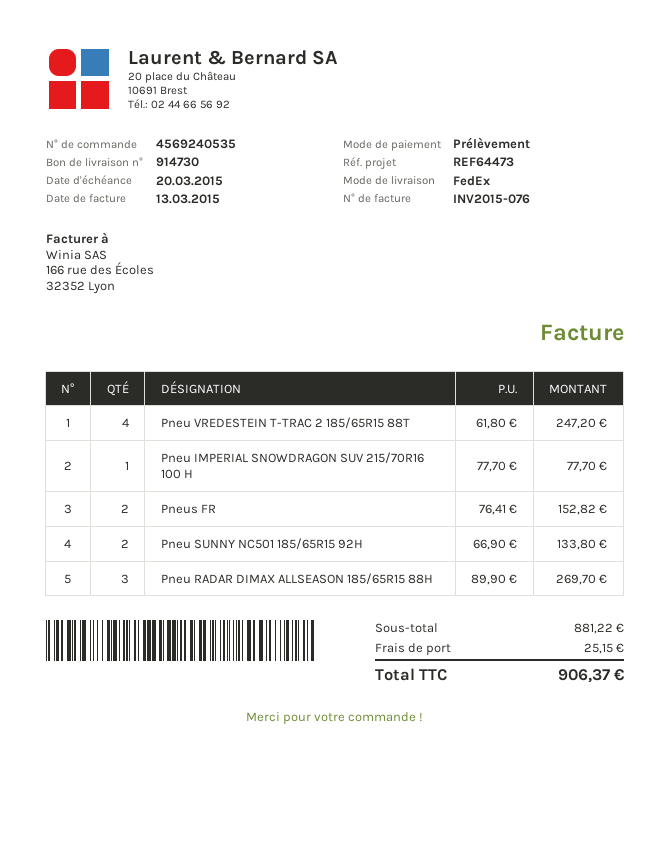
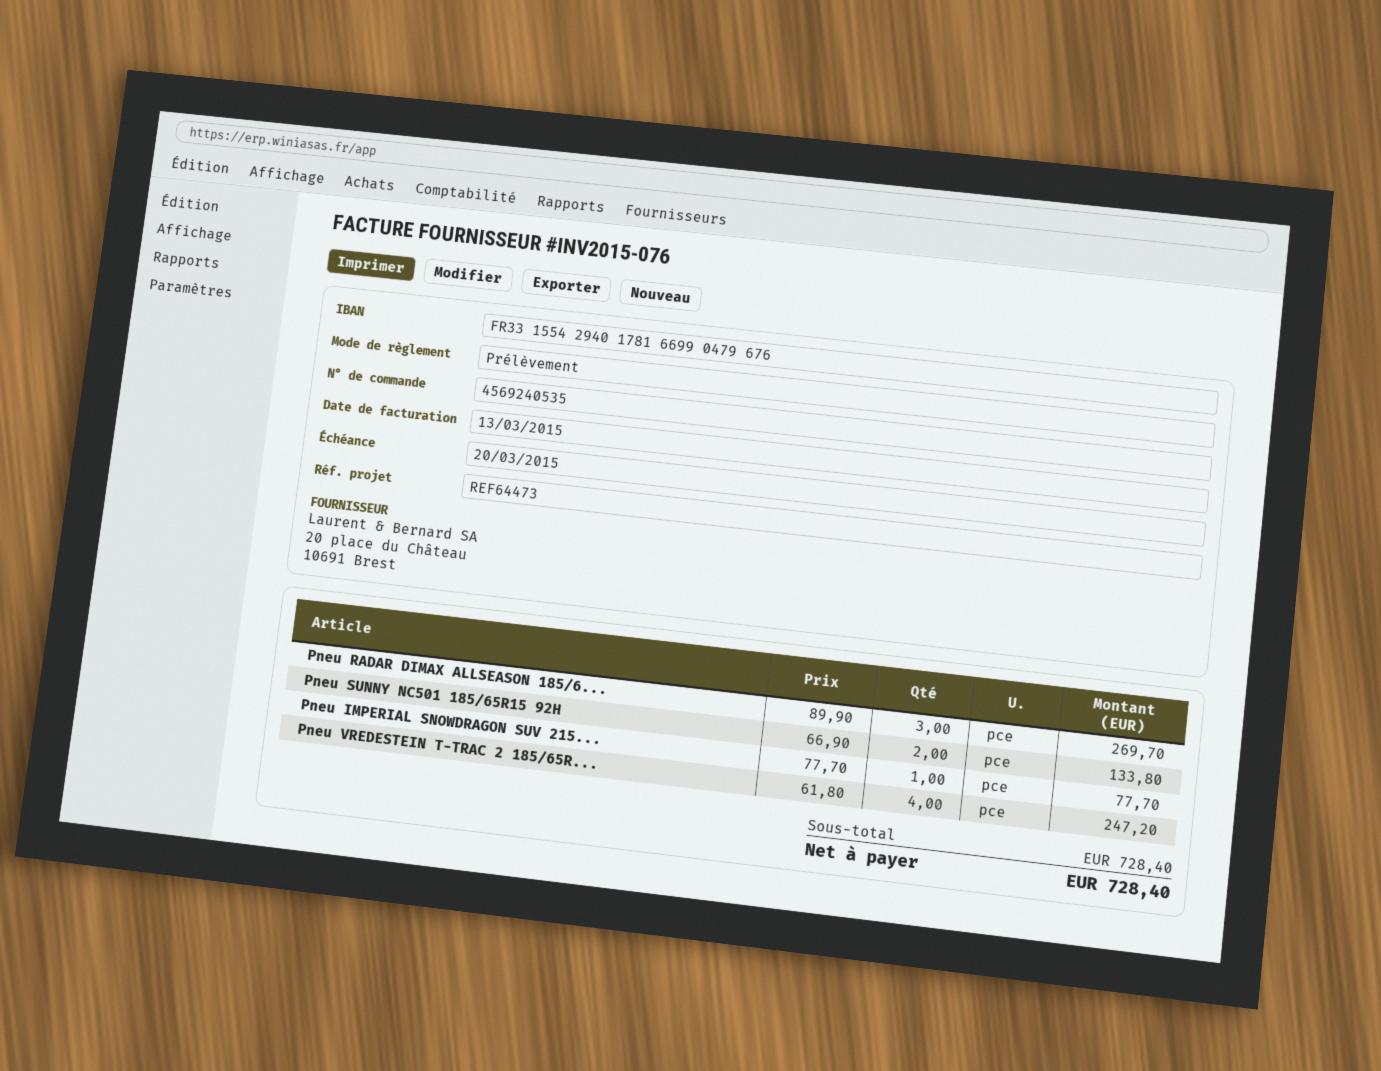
Pneus FR: 2 x 76.41 = 152.82 -> none
subtotal: 881.22 -> 728.40
shipping: 25.15 -> none
total: 906.37 -> 728.40

